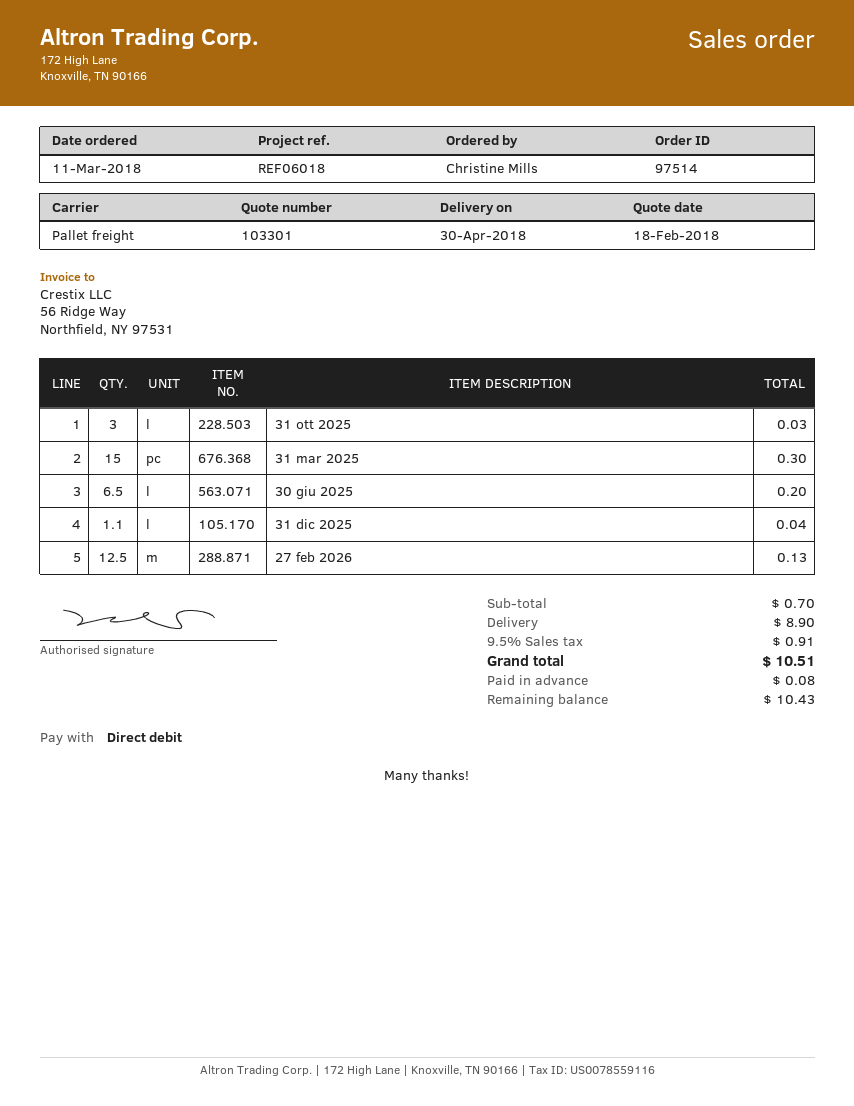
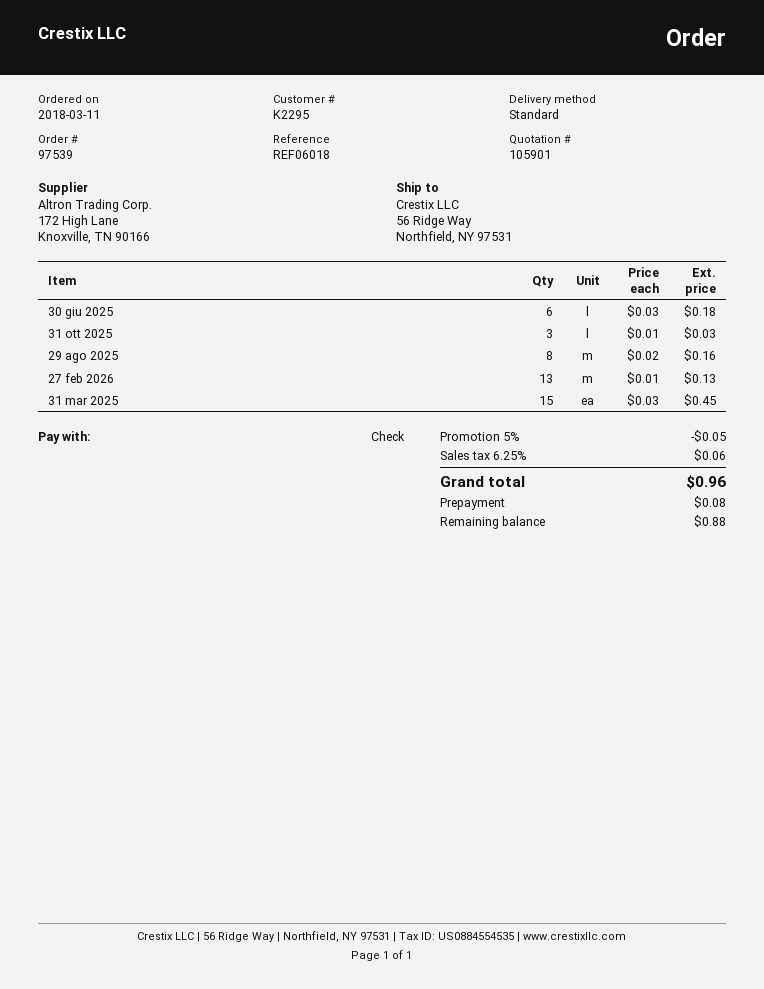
quote number: 103301 -> 105901
order number: 97514 -> 97539
payment method: direct debit -> cheque
shipping method: pallet freight -> standard
31 mar 2025: 15 for 0.30 -> 15 for 0.45
30 giu 2025: 6.5 for 0.20 -> 6 for 0.18
31 dic 2025: 1.1 for 0.04 -> none
27 feb 2026: 12.5 for 0.13 -> 13 for 0.13
29 ago 2025: none -> 8 for 0.16
discount: none -> 5% = 0.05
shipping: 8.90 -> none
tax: 9.5% = 0.91 -> 6.25% = 0.06
total: 10.51 -> 0.96
balance: 10.43 -> 0.88

